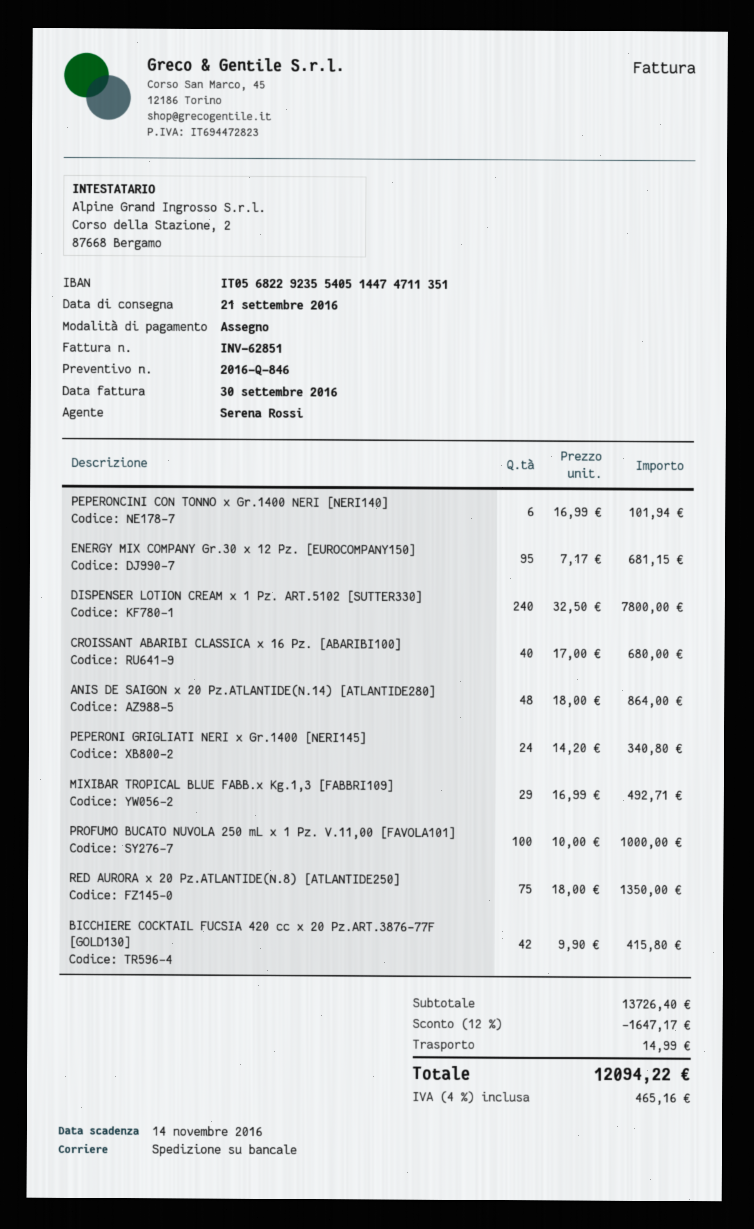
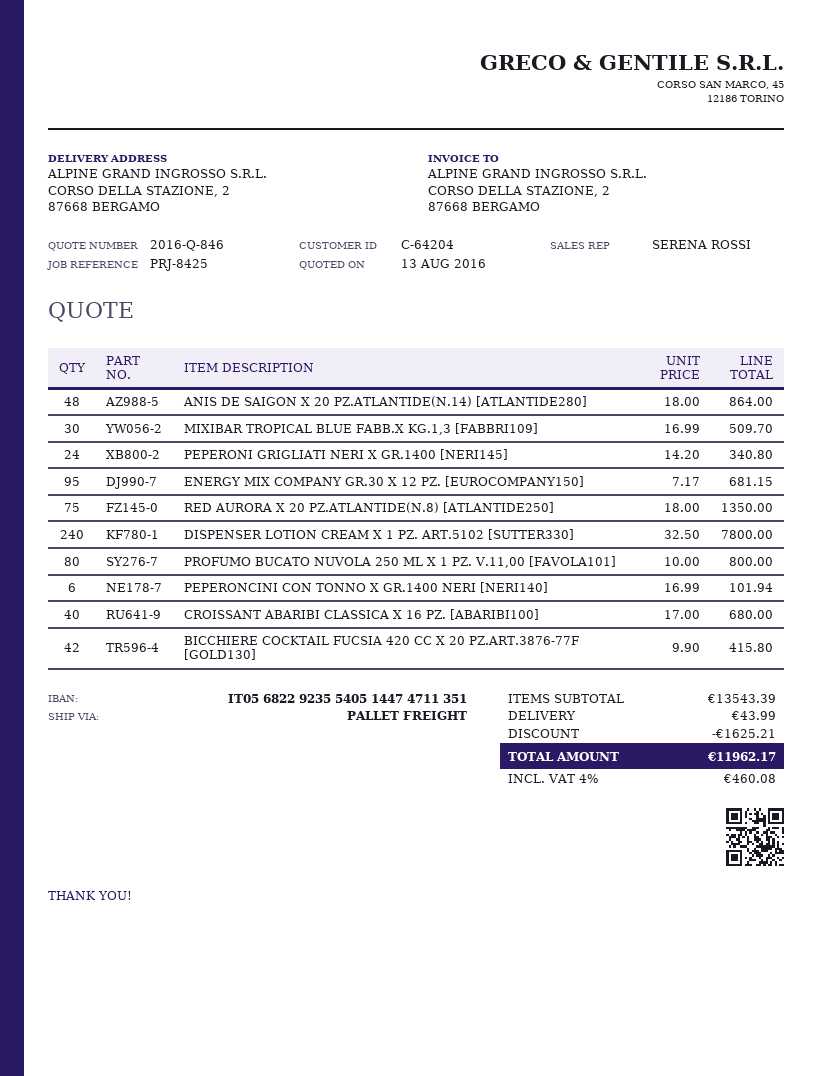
MIXIBAR TROPICAL BLUE FABB.x Kg.1,3 [FABBRI109]: 29 x 16.99 = 492.71 -> 30 x 16.99 = 509.70
PROFUMO BUCATO NUVOLA 250 mL x 1 Pz. V.11,00 [FAVOLA101]: 100 x 10.00 = 1000.00 -> 80 x 10.00 = 800.00
subtotal: 13726.40 -> 13543.39
discount: 1647.17 -> 1625.21
shipping: 14.99 -> 43.99
tax: 4% = 465.16 -> 4% = 460.08
total: 12094.22 -> 11962.17

